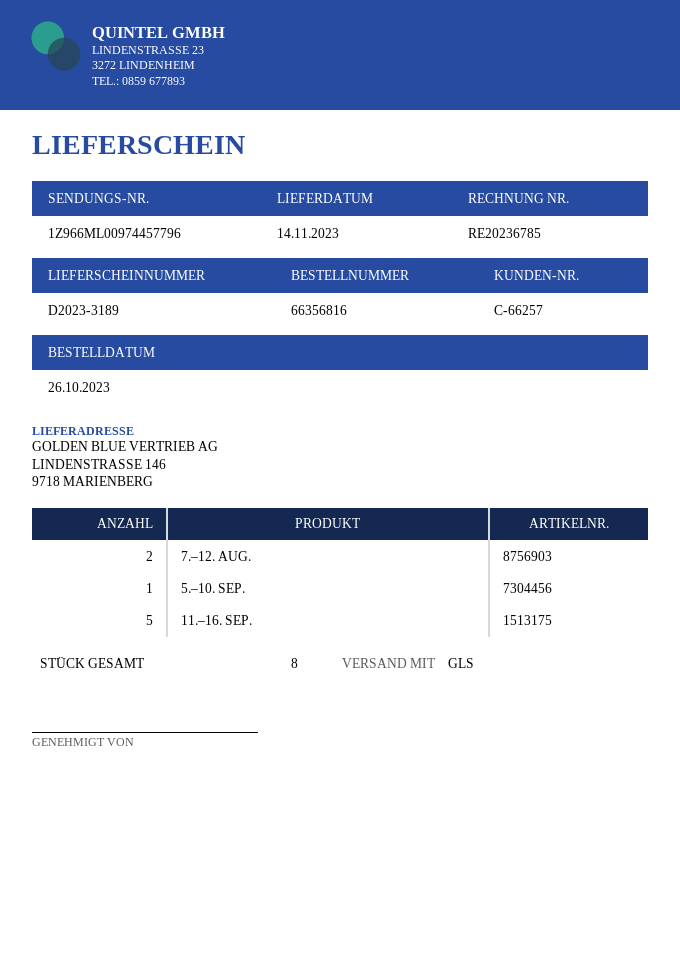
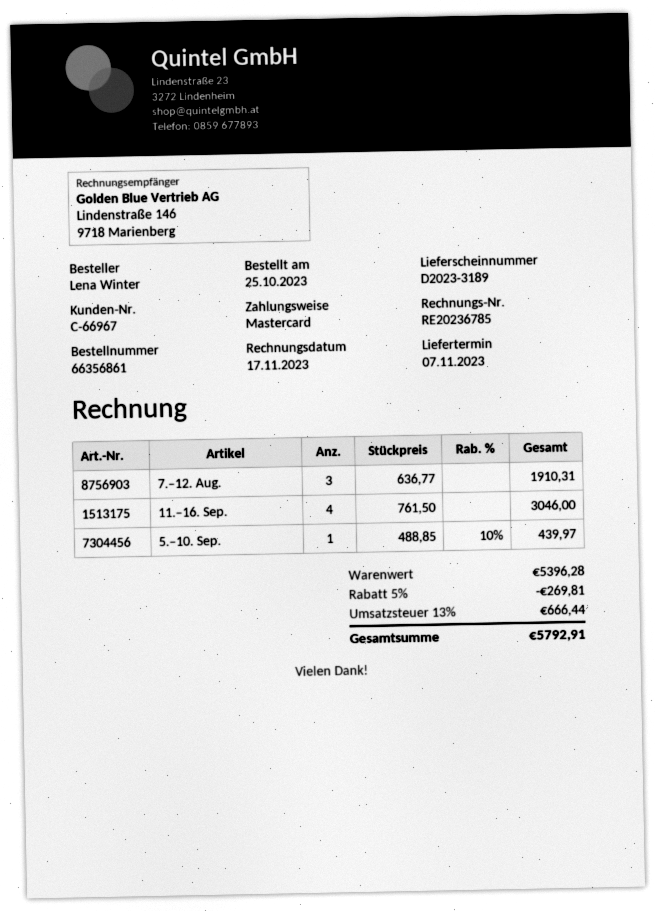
order number: 66356816 -> 66356861
order date: 2023-10-26 -> 2023-10-25
delivery date: 2023-11-14 -> 2023-11-07
customer number: C-66257 -> C-66967
7.–12. AUG.: 2 -> 3
11.–16. SEP.: 5 -> 4

